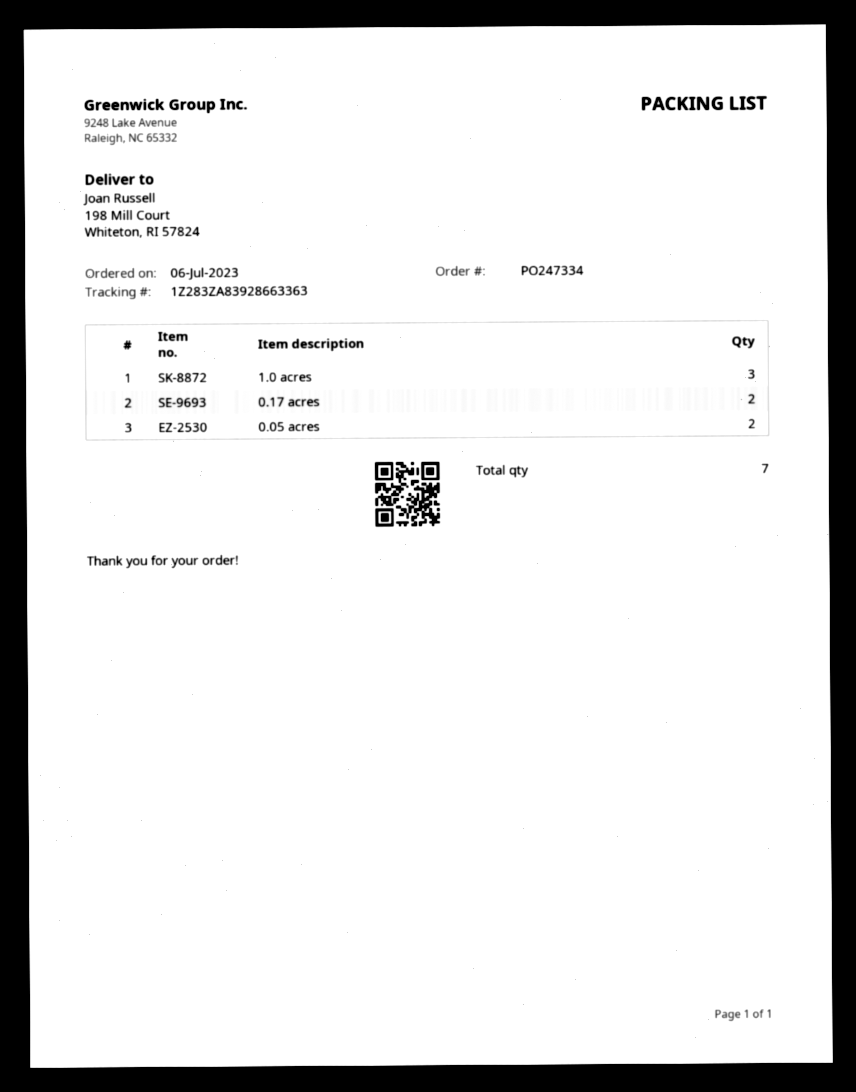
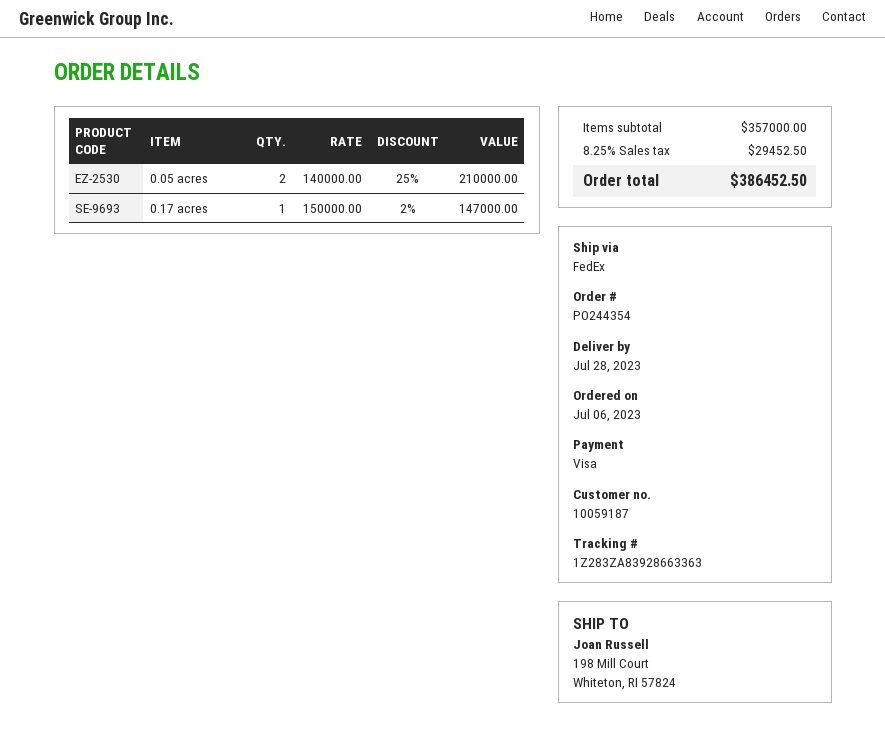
order number: PO247334 -> PO244354
1.0 acres: 3 -> none
0.17 acres: 2 -> 1

